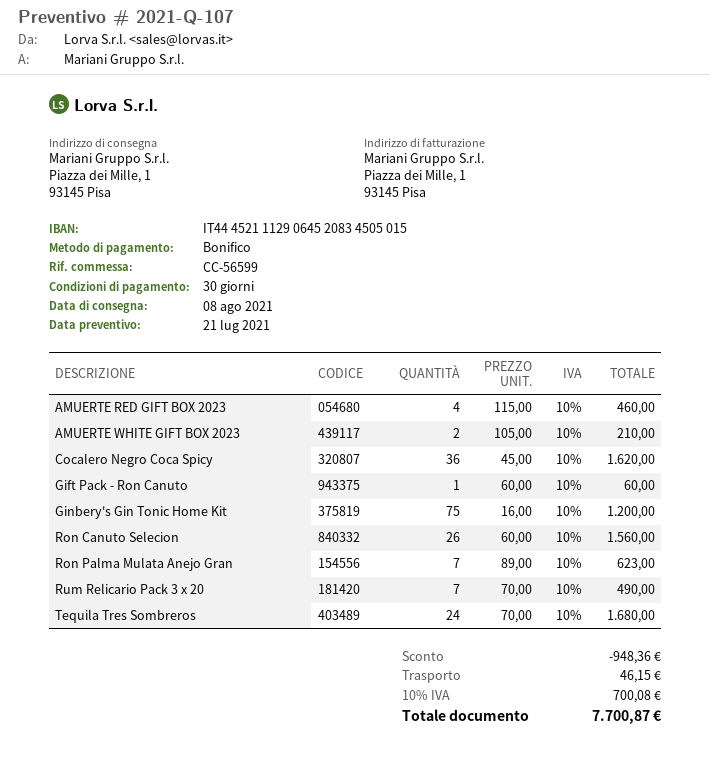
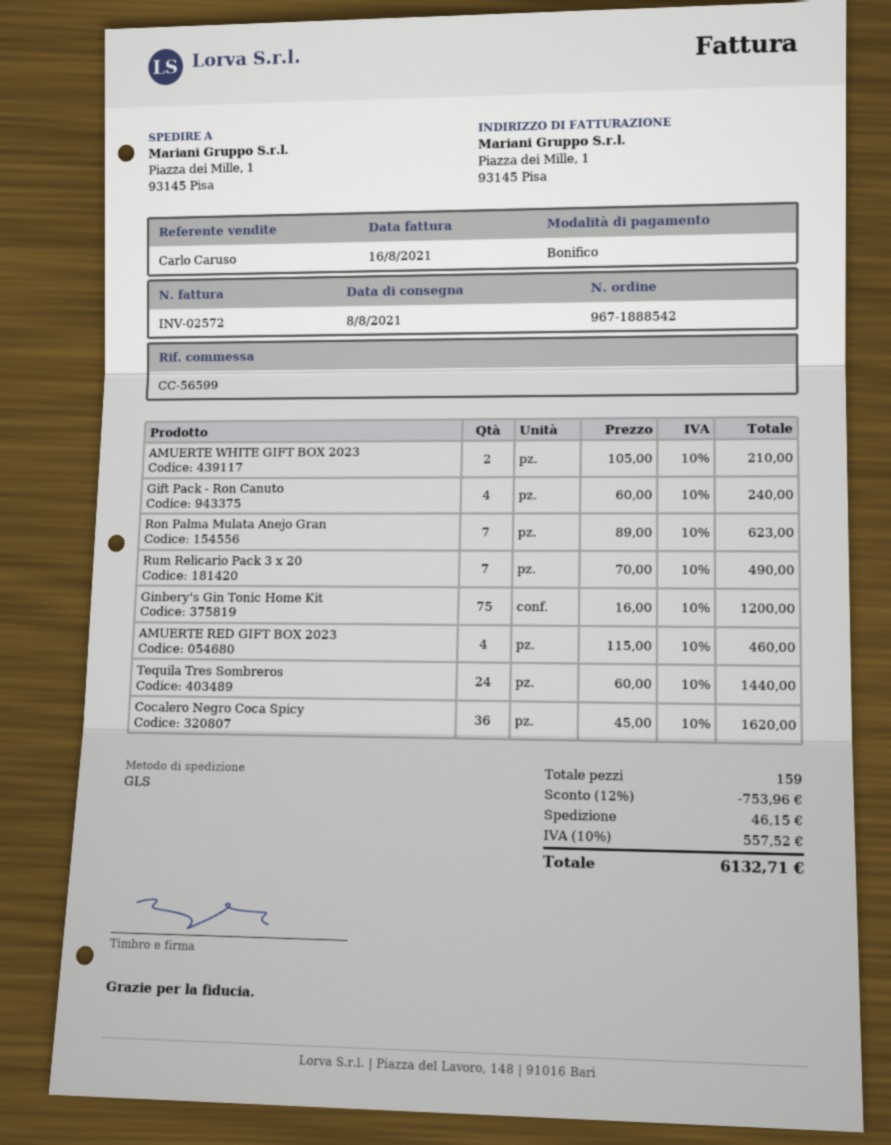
Gift Pack - Ron Canuto: 1 x 60.00 = 60.00 -> 4 x 60.00 = 240.00
Ron Canuto Selecion: 26 x 60.00 = 1560.00 -> none
Tequila Tres Sombreros: 24 x 70.00 = 1680.00 -> 24 x 60.00 = 1440.00
discount: 948.36 -> 753.96
tax: 10% = 700.08 -> 10% = 557.52
total: 7700.87 -> 6132.71

